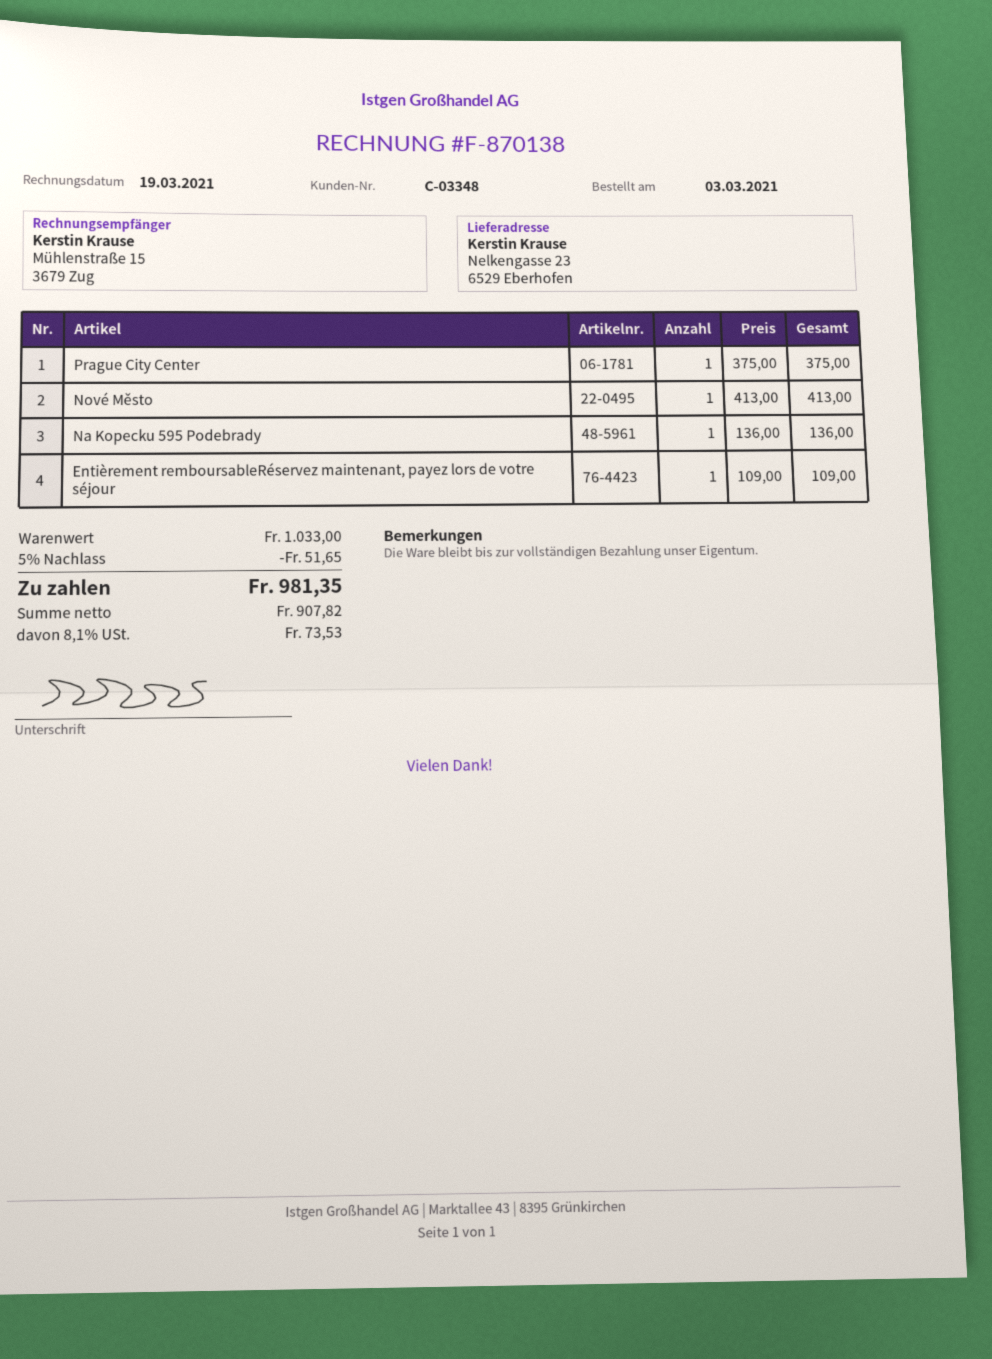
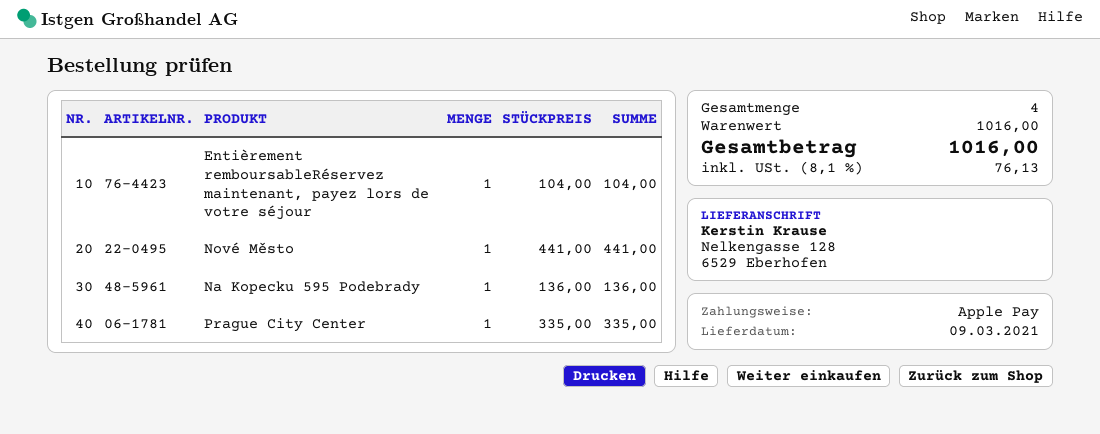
ship to: Nelkengasse 23, 6529 Eberhofen -> Nelkengasse 128, 6529 Eberhofen
Prague City Center: 1 x 375.00 = 375.00 -> 1 x 335.00 = 335.00
Nové Město: 1 x 413.00 = 413.00 -> 1 x 441.00 = 441.00
Entièrement remboursableRéservez maintenant, payez lors de votre séjour: 1 x 109.00 = 109.00 -> 1 x 104.00 = 104.00
subtotal: 1033.00 -> 1016.00
discount: 5% = 51.65 -> none
tax: 8.1% = 73.53 -> 8.1% = 76.13
total: 981.35 -> 1016.00

